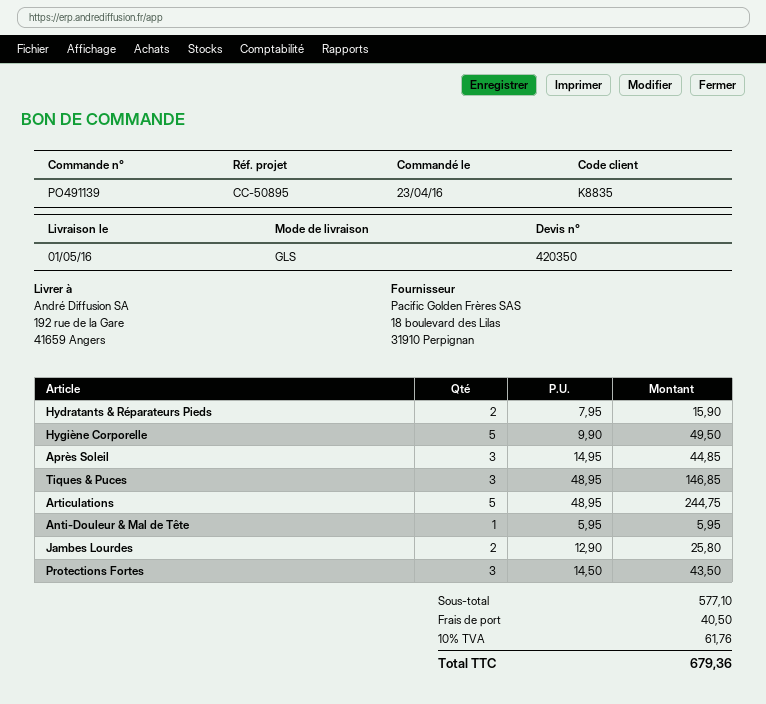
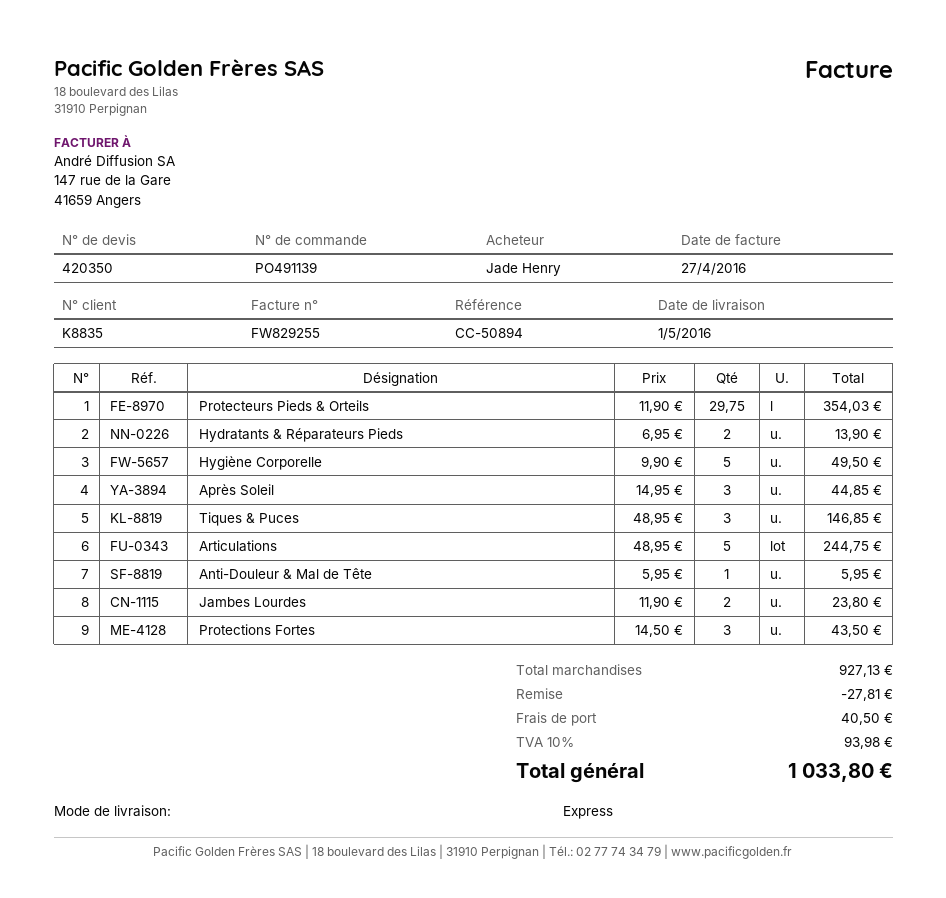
reference: CC-50895 -> CC-50894
shipping method: GLS -> express
Hydratants & Réparateurs Pieds: 2 x 7.95 = 15.90 -> 2 x 6.95 = 13.90
Jambes Lourdes: 2 x 12.90 = 25.80 -> 2 x 11.90 = 23.80
Protecteurs Pieds & Orteils: none -> 29.75 x 11.90 = 354.03
subtotal: 577.10 -> 927.13
discount: none -> 27.81
tax: 10% = 61.76 -> 10% = 93.98
total: 679.36 -> 1033.80

